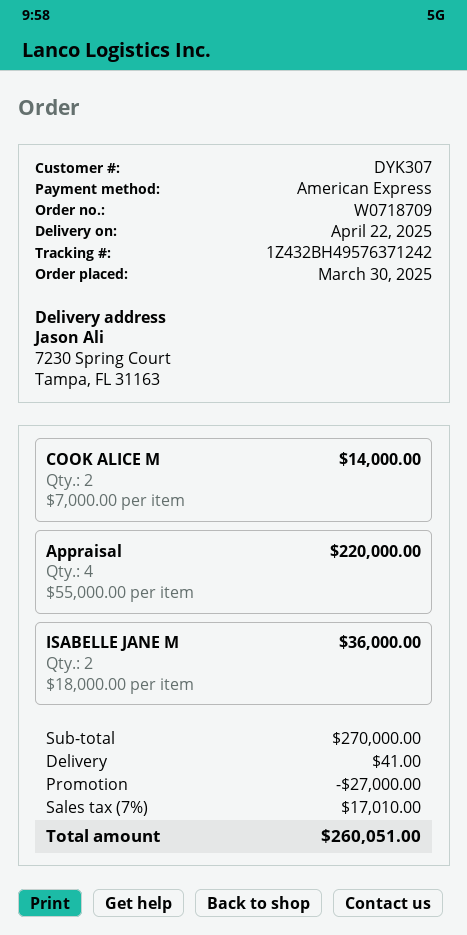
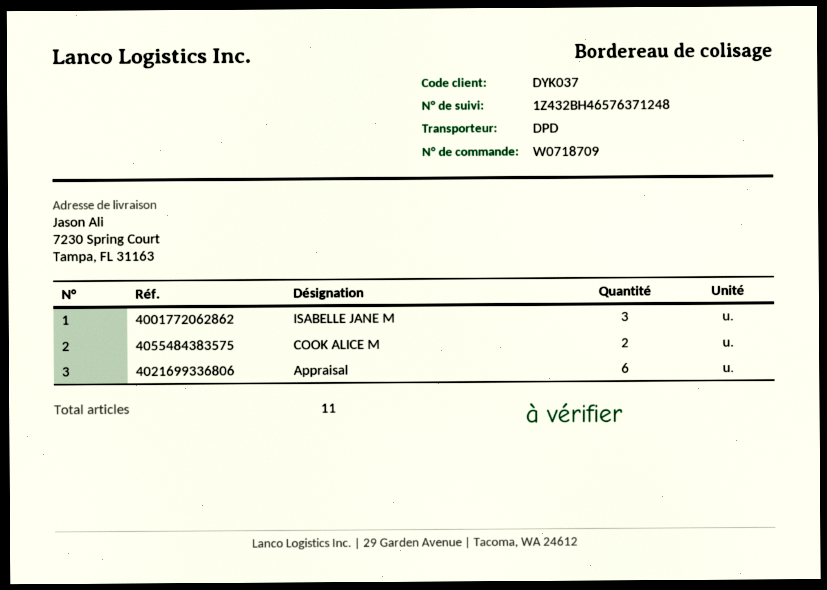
customer number: DYK307 -> DYK037
tracking number: 1Z432BH49576371242 -> 1Z432BH46576371248
Appraisal: 4 -> 6
ISABELLE JANE M: 2 -> 3

